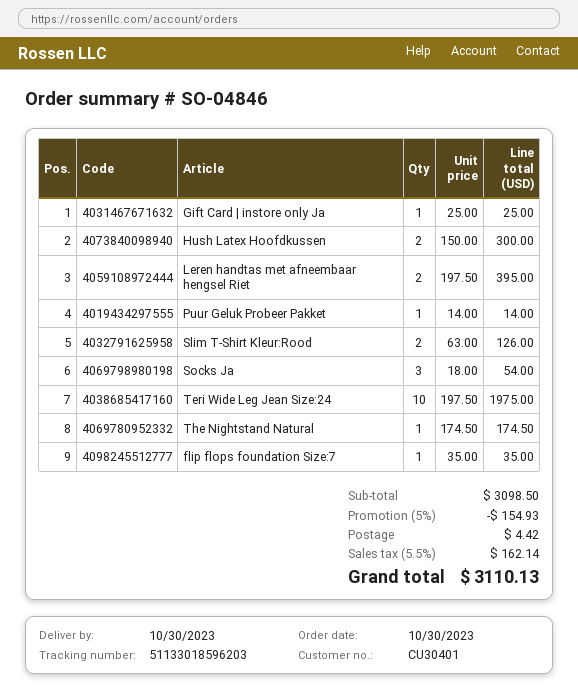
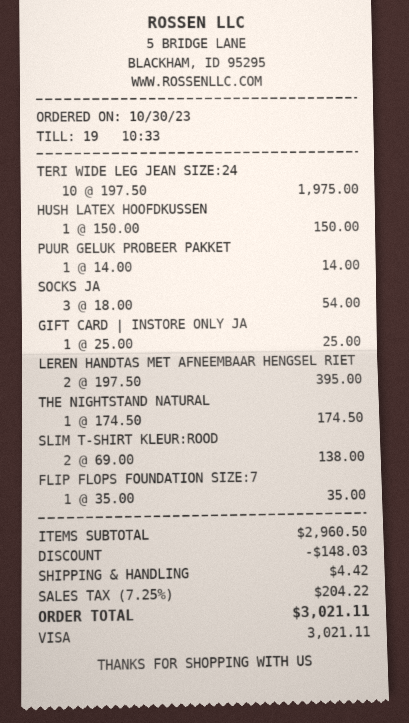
Hush Latex Hoofdkussen: 2 x 150.00 = 300.00 -> 1 x 150.00 = 150.00
Slim T-Shirt Kleur:Rood: 2 x 63.00 = 126.00 -> 2 x 69.00 = 138.00
subtotal: 3098.50 -> 2960.50
discount: 154.93 -> 148.03
tax: 5.5% = 162.14 -> 7.25% = 204.22
total: 3110.13 -> 3021.11

